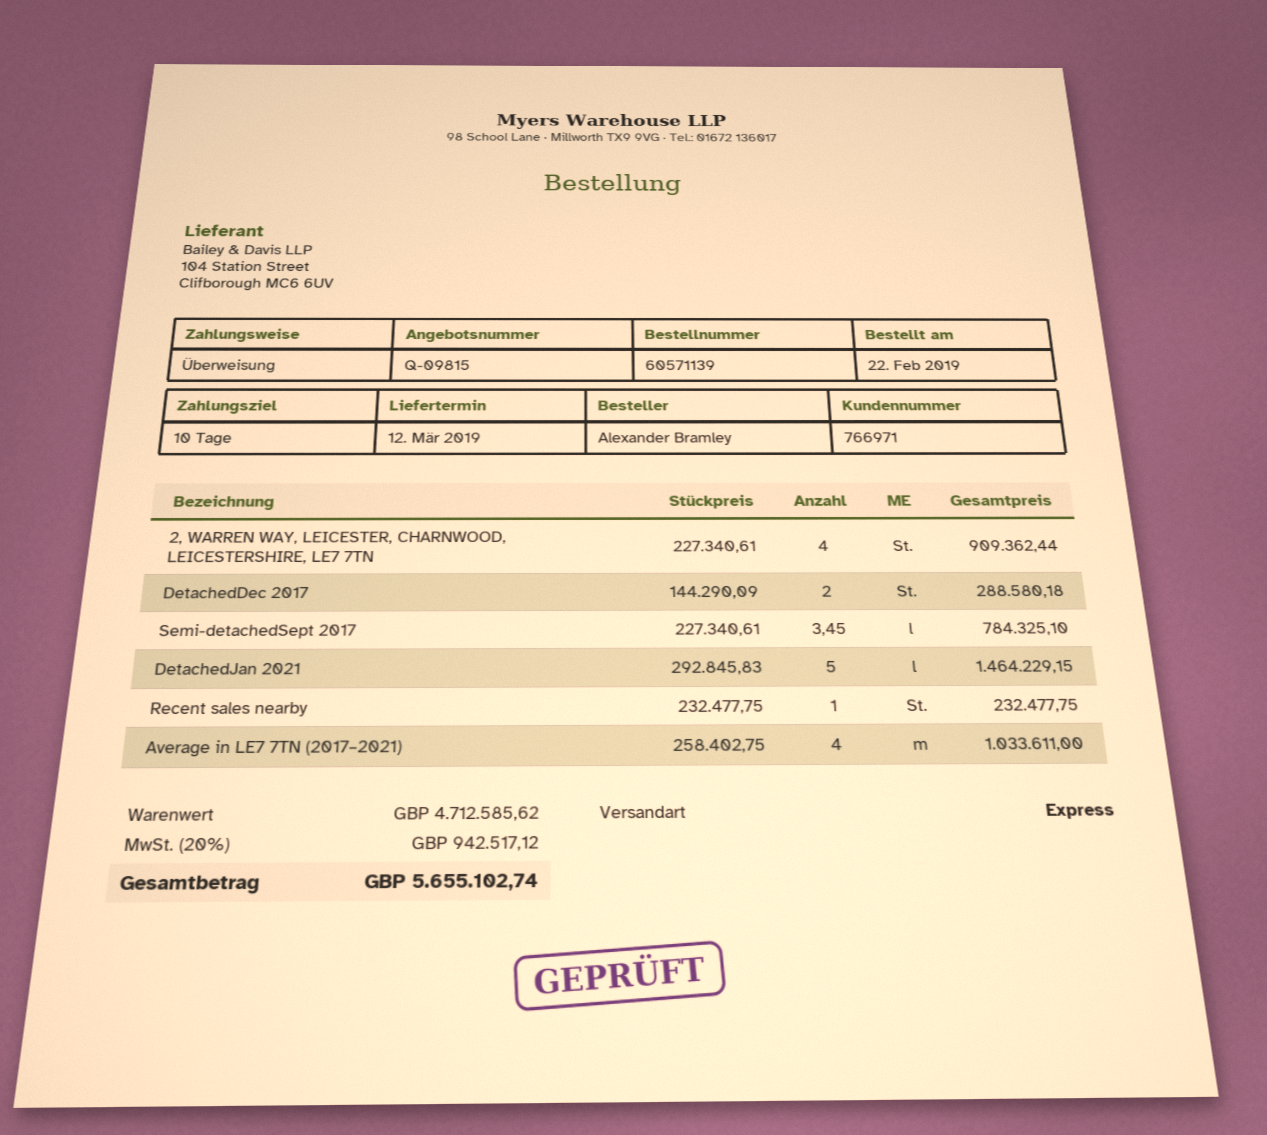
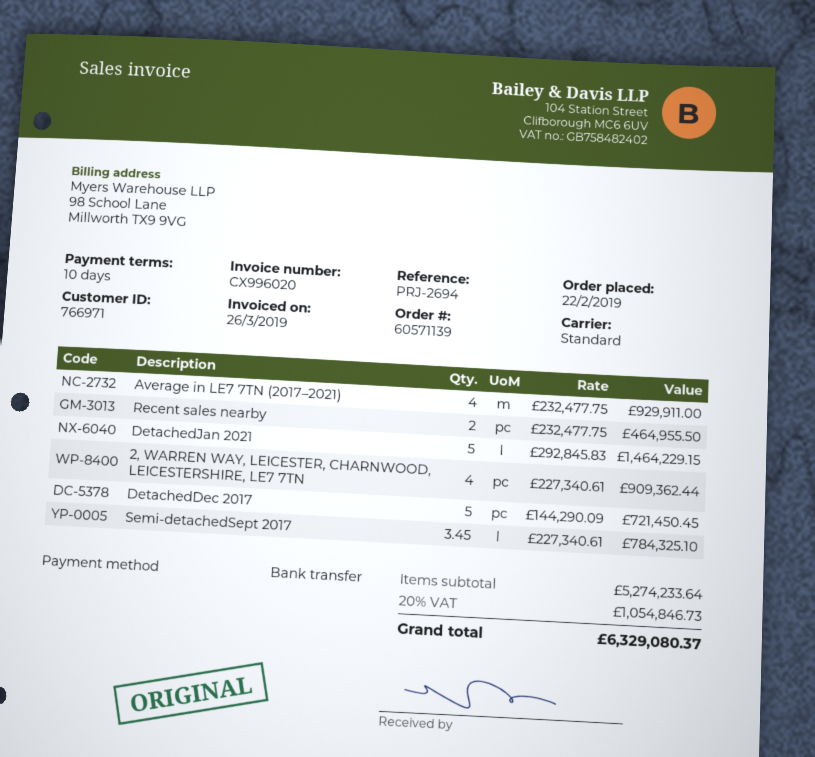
shipping method: express -> standard
DetachedDec 2017: 2 x 144290.09 = 288580.18 -> 5 x 144290.09 = 721450.45
Recent sales nearby: 1 x 232477.75 = 232477.75 -> 2 x 232477.75 = 464955.50
Average in LE7 7TN (2017–2021): 4 x 258402.75 = 1033611.00 -> 4 x 232477.75 = 929911.00
subtotal: 4712585.62 -> 5274233.64
tax: 20% = 942517.12 -> 20% = 1054846.73
total: 5655102.74 -> 6329080.37

